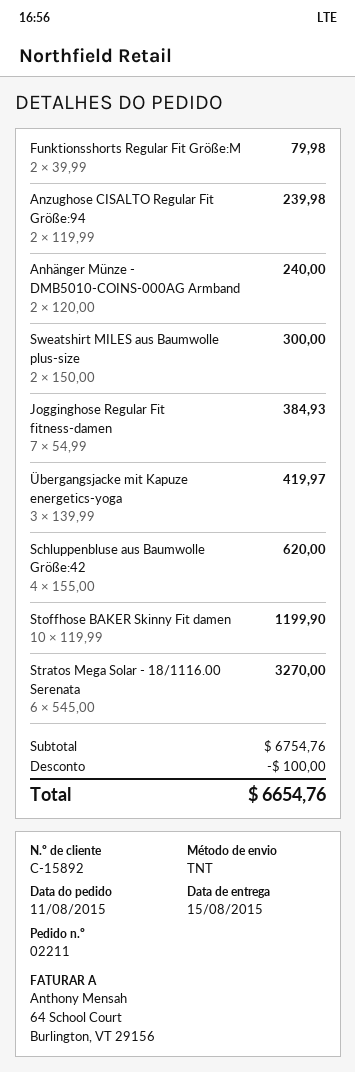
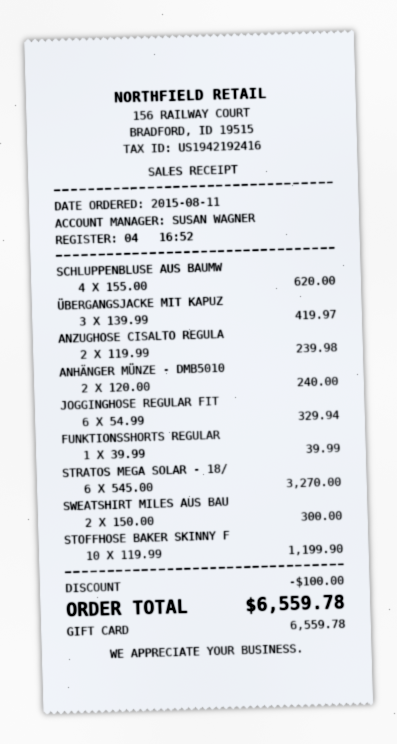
Funktionsshorts Regular Fit Größe:M: 2 x 39.99 = 79.98 -> 1 x 39.99 = 39.99
Jogginghose Regular Fit fitness-damen: 7 x 54.99 = 384.93 -> 6 x 54.99 = 329.94
total: 6654.76 -> 6559.78

